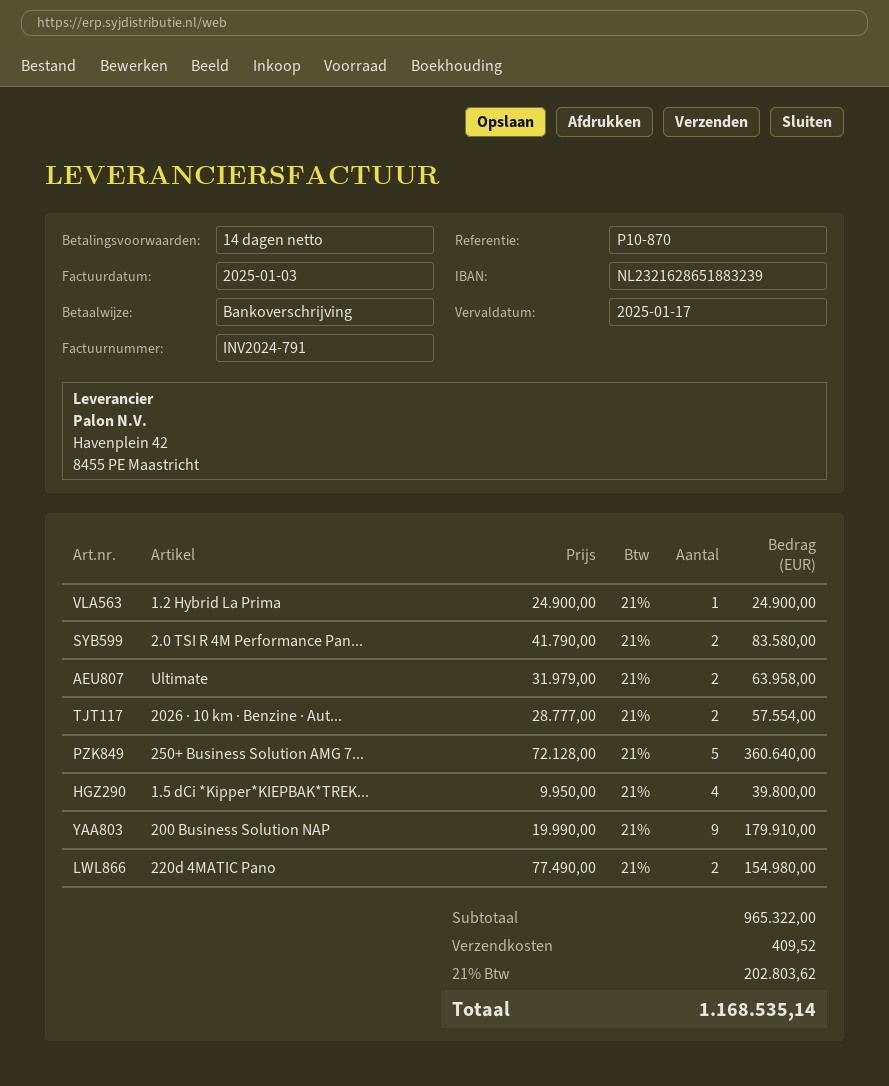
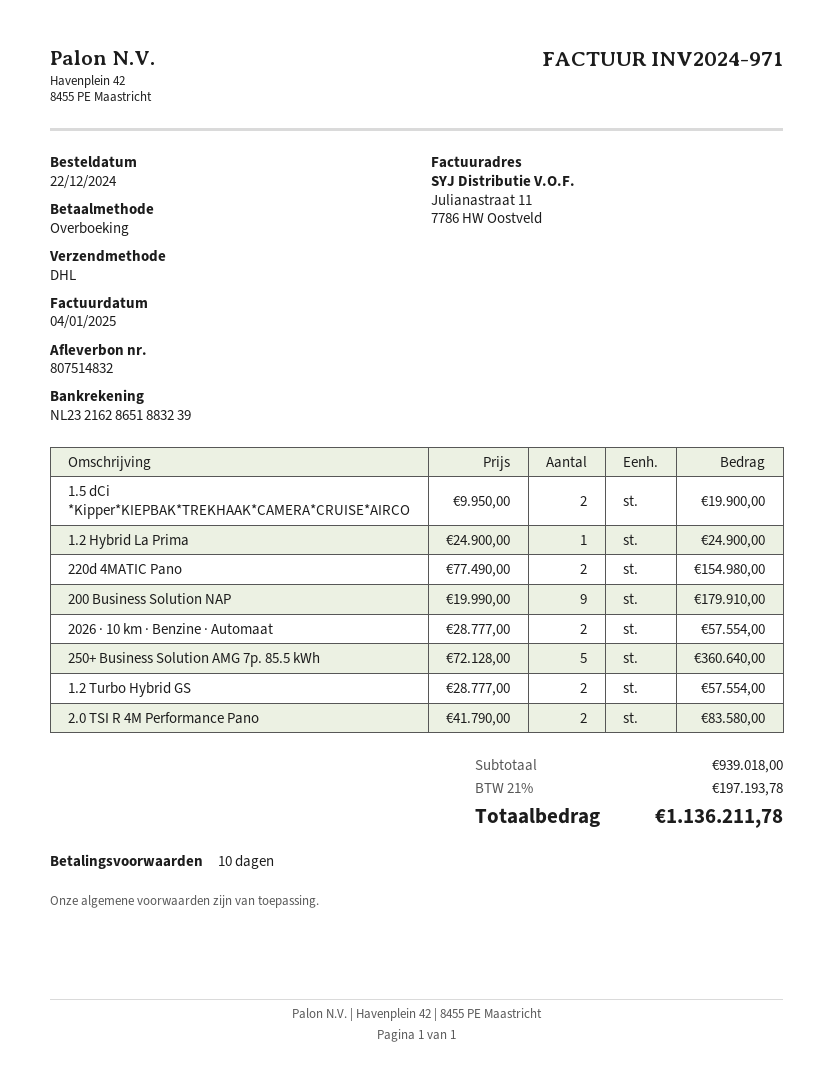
invoice number: INV2024-791 -> INV2024-971
invoice date: 2025-01-03 -> 2025-01-04
payment terms: 14 days -> 10 days
Ultimate: 2 x 31979.00 = 63958.00 -> none
1.5 dCi *Kipper*KIEPBAK*TREK...: 4 x 9950.00 = 39800.00 -> 2 x 9950.00 = 19900.00
1.2 Turbo Hybrid GS: none -> 2 x 28777.00 = 57554.00
subtotal: 965322.00 -> 939018.00
shipping: 409.52 -> none
tax: 21% = 202803.62 -> 21% = 197193.78
total: 1168535.14 -> 1136211.78

